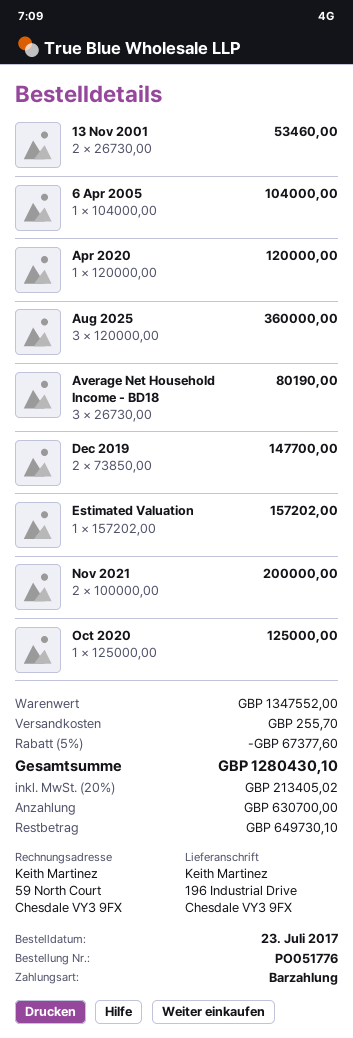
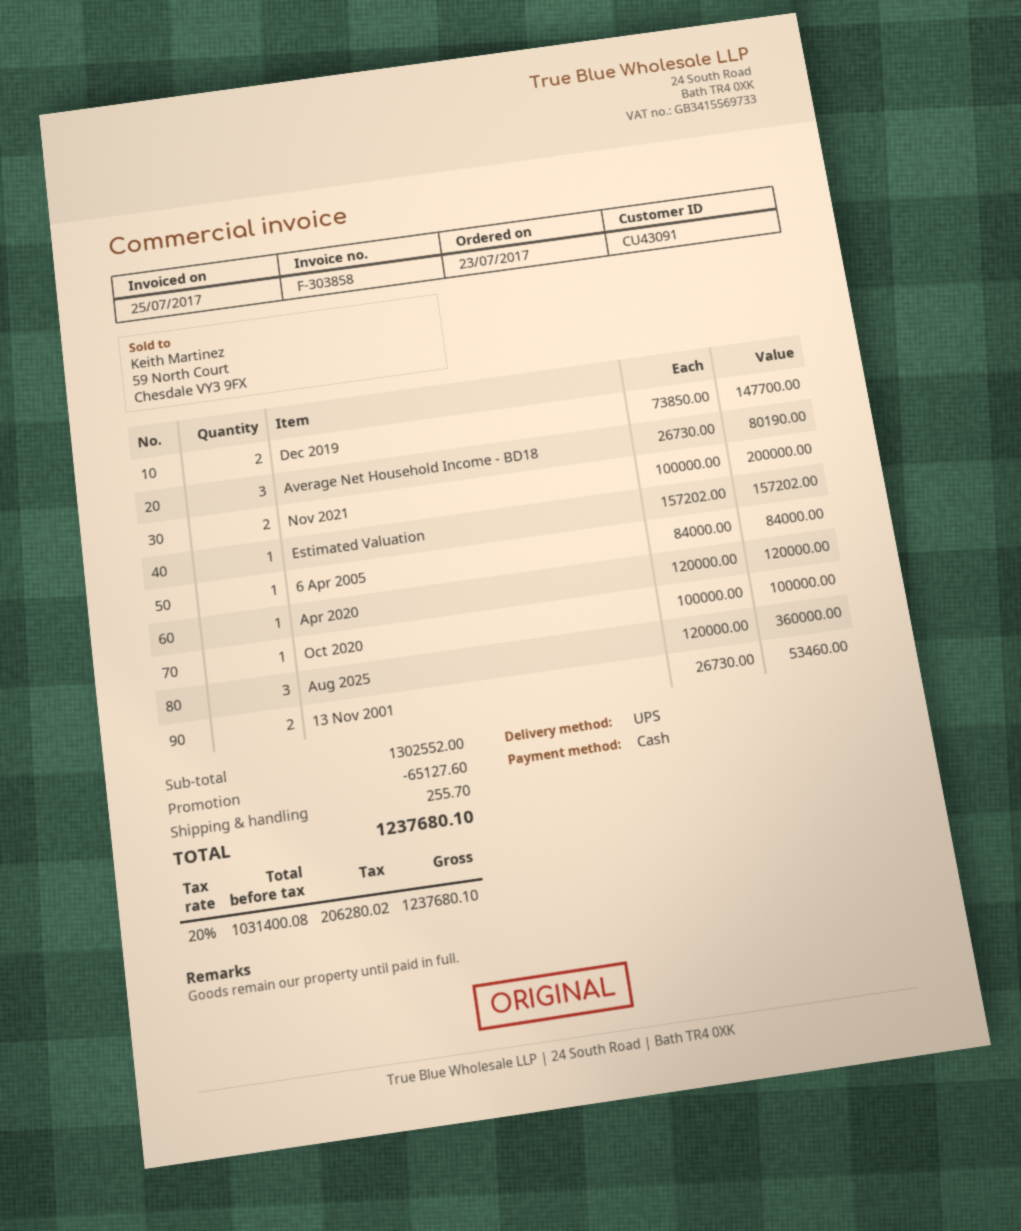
6 Apr 2005: 1 x 104000.00 = 104000.00 -> 1 x 84000.00 = 84000.00
Oct 2020: 1 x 125000.00 = 125000.00 -> 1 x 100000.00 = 100000.00
subtotal: 1347552.00 -> 1302552.00
discount: 67377.60 -> 65127.60
tax: 20% = 213405.02 -> 20% = 206280.02
total: 1280430.10 -> 1237680.10

